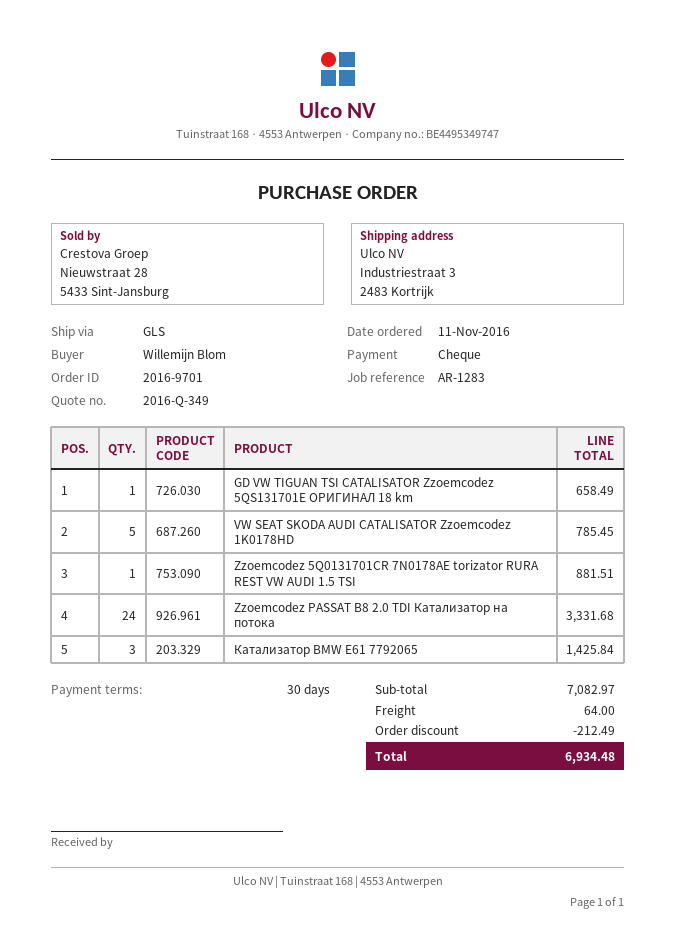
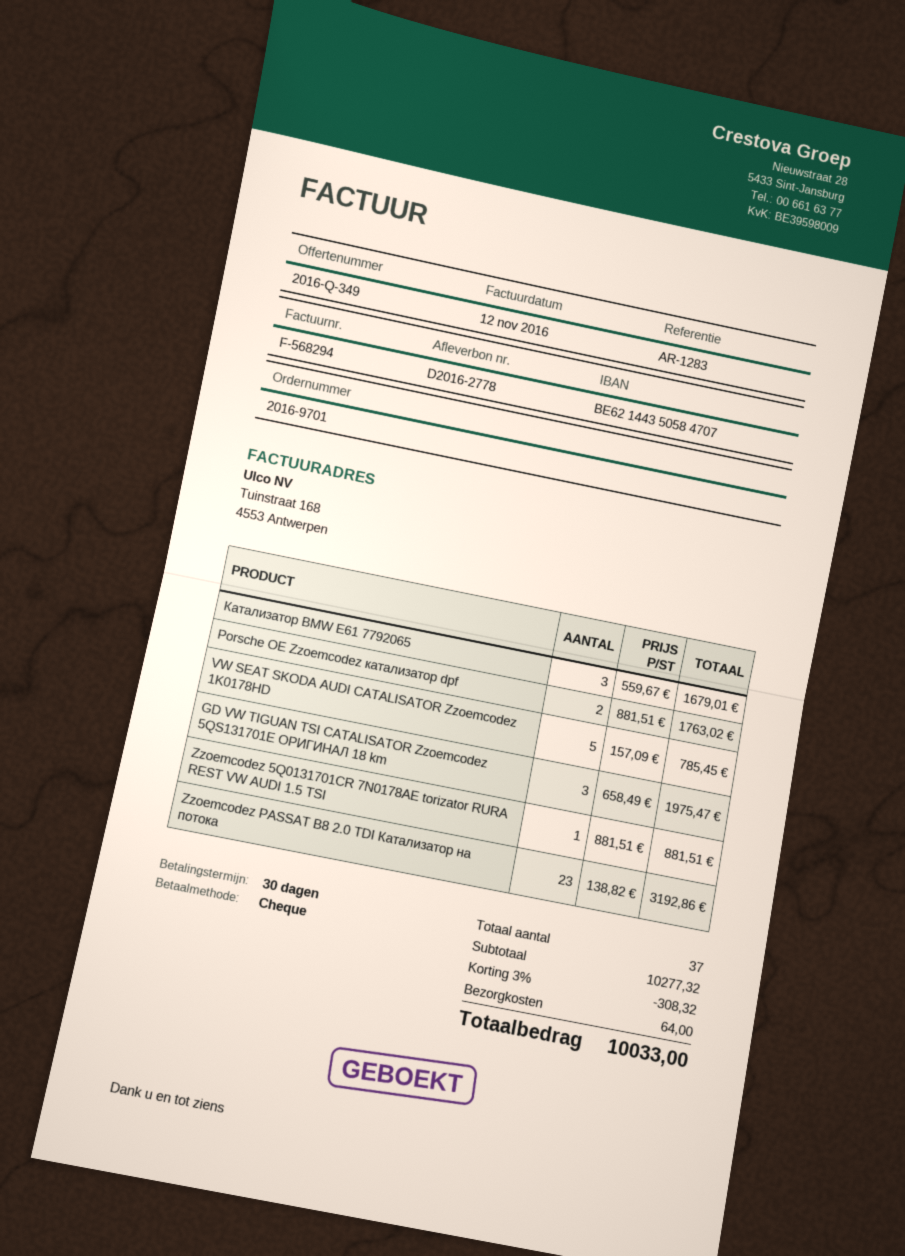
GD VW TIGUAN TSI CATALISATOR Zzoemcodez 5QS131701E ОРИГИНАЛ 18 km: 1 for 658.49 -> 3 for 1975.47
Zzoemcodez PASSAT B8 2.0 TDI Катализатор на потока: 24 for 3331.68 -> 23 for 3192.86
Катализатор BMW E61 7792065: 3 for 1425.84 -> 3 for 1679.01
Porsche OE Zzoemcodez катализатор dpf: none -> 2 for 1763.02
subtotal: 7082.97 -> 10277.32
discount: 212.49 -> 308.32
total: 6934.48 -> 10033.00

